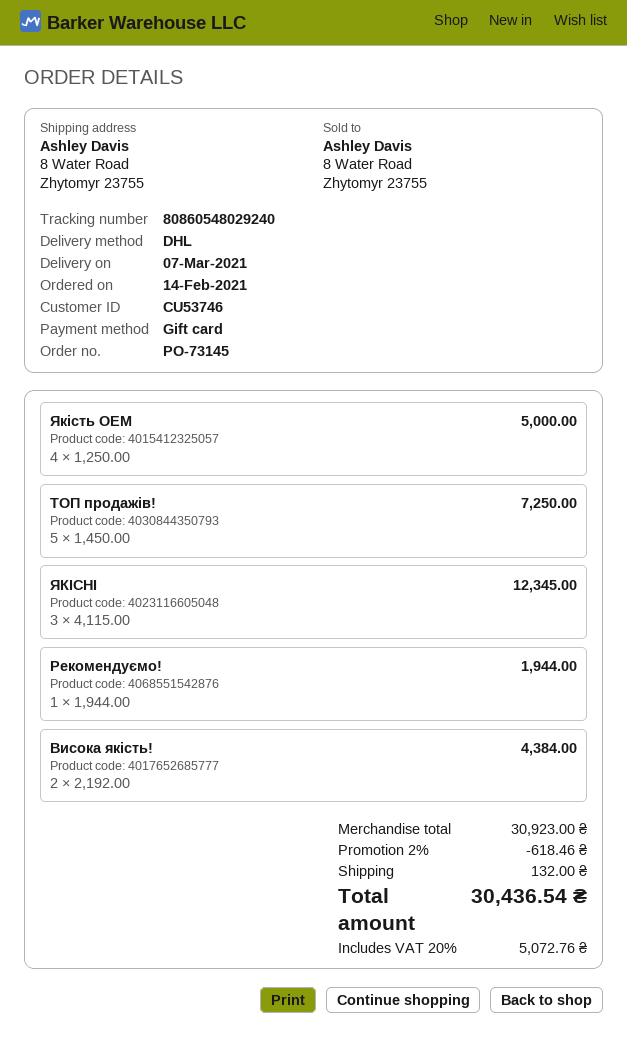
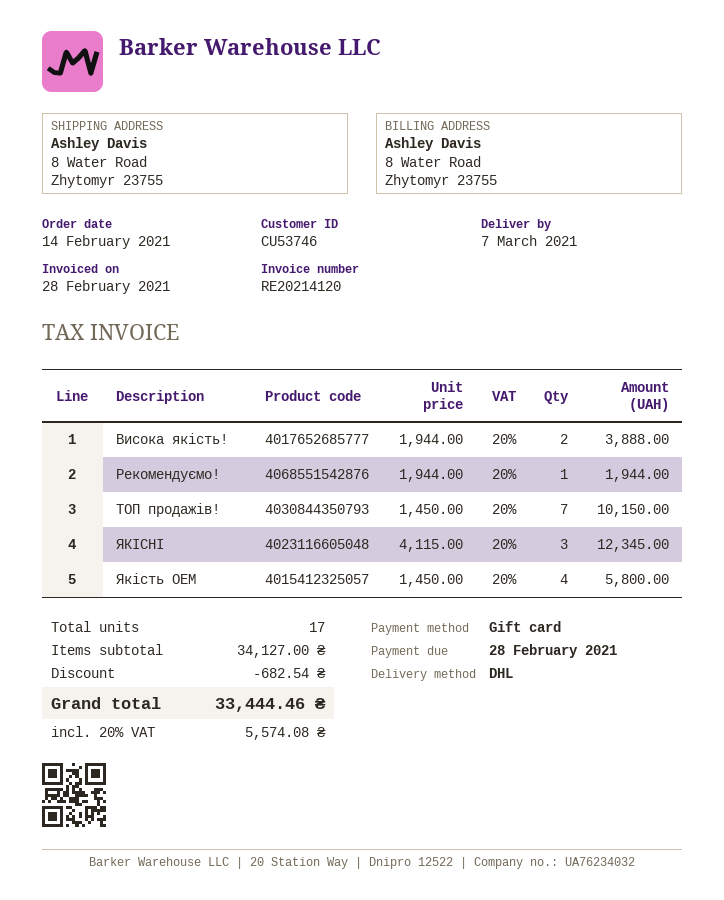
Якість OEM: 4 x 1250.00 = 5000.00 -> 4 x 1450.00 = 5800.00
ТОП продажів!: 5 x 1450.00 = 7250.00 -> 7 x 1450.00 = 10150.00
Висока якість!: 2 x 2192.00 = 4384.00 -> 2 x 1944.00 = 3888.00
subtotal: 30923.00 -> 34127.00
discount: 618.46 -> 682.54
shipping: 132.00 -> none
tax: 20% = 5072.76 -> 20% = 5574.08
total: 30436.54 -> 33444.46

